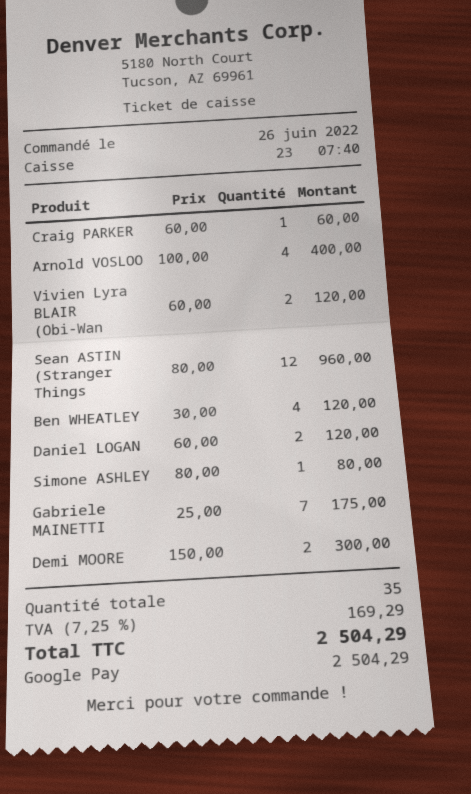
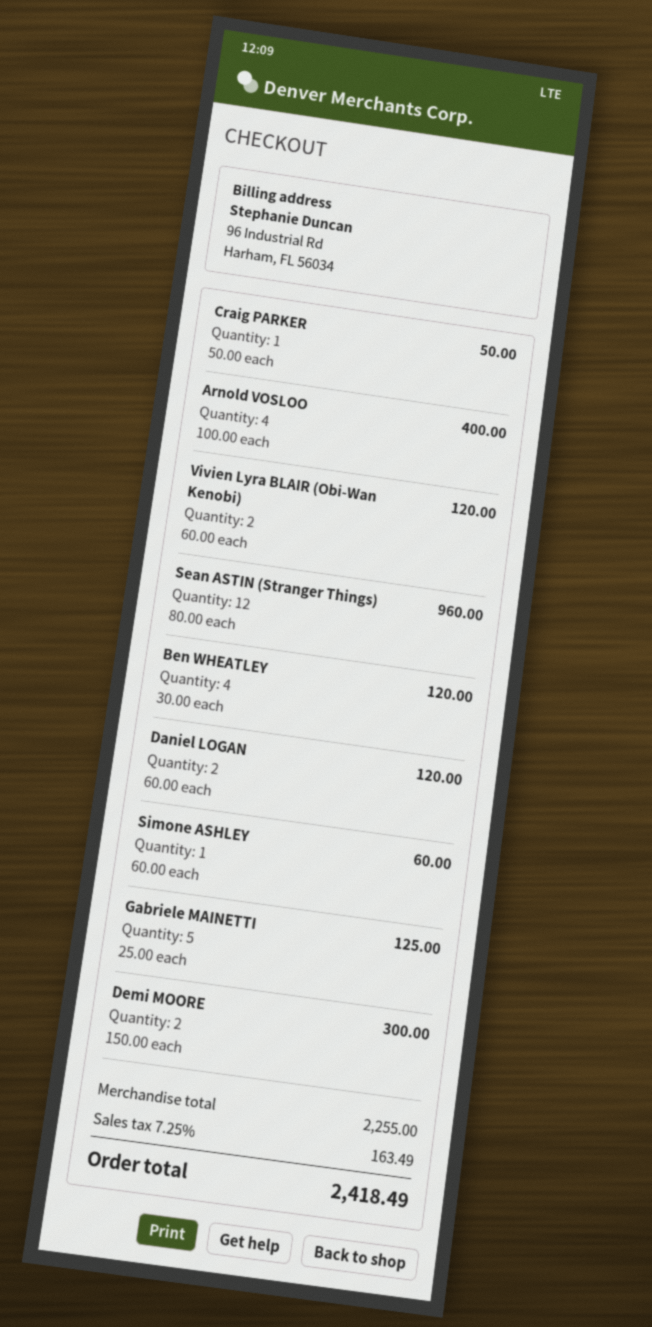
Craig PARKER: 1 x 60.00 = 60.00 -> 1 x 50.00 = 50.00
Simone ASHLEY: 1 x 80.00 = 80.00 -> 1 x 60.00 = 60.00
Gabriele MAINETTI: 7 x 25.00 = 175.00 -> 5 x 25.00 = 125.00
tax: 7.25% = 169.29 -> 7.25% = 163.49
total: 2504.29 -> 2418.49

